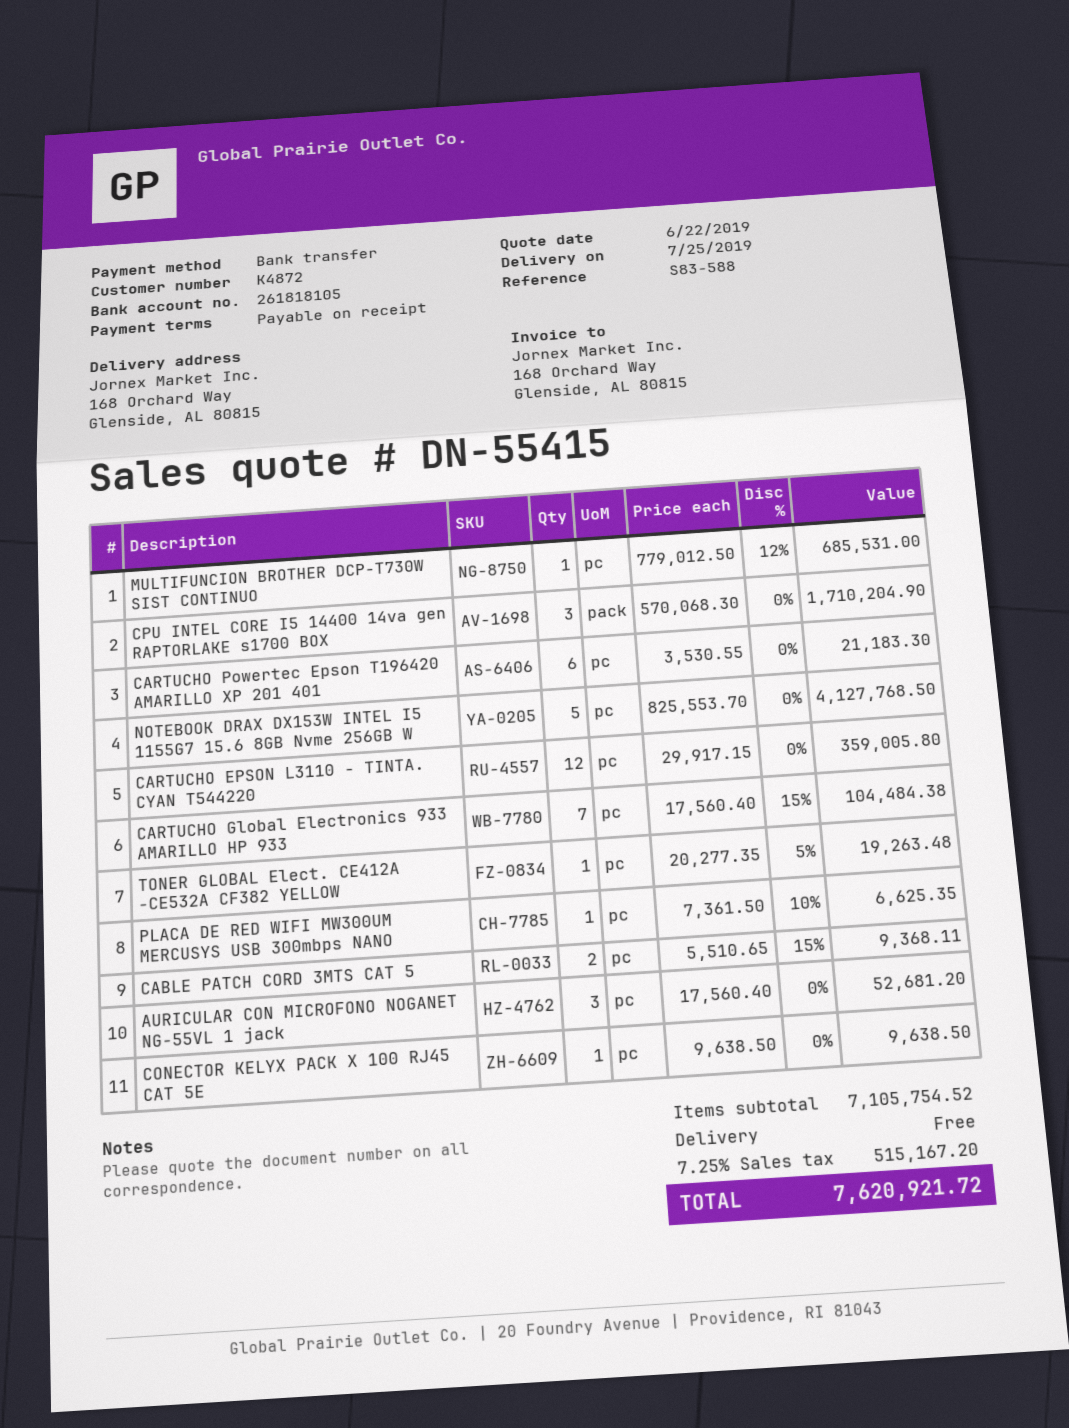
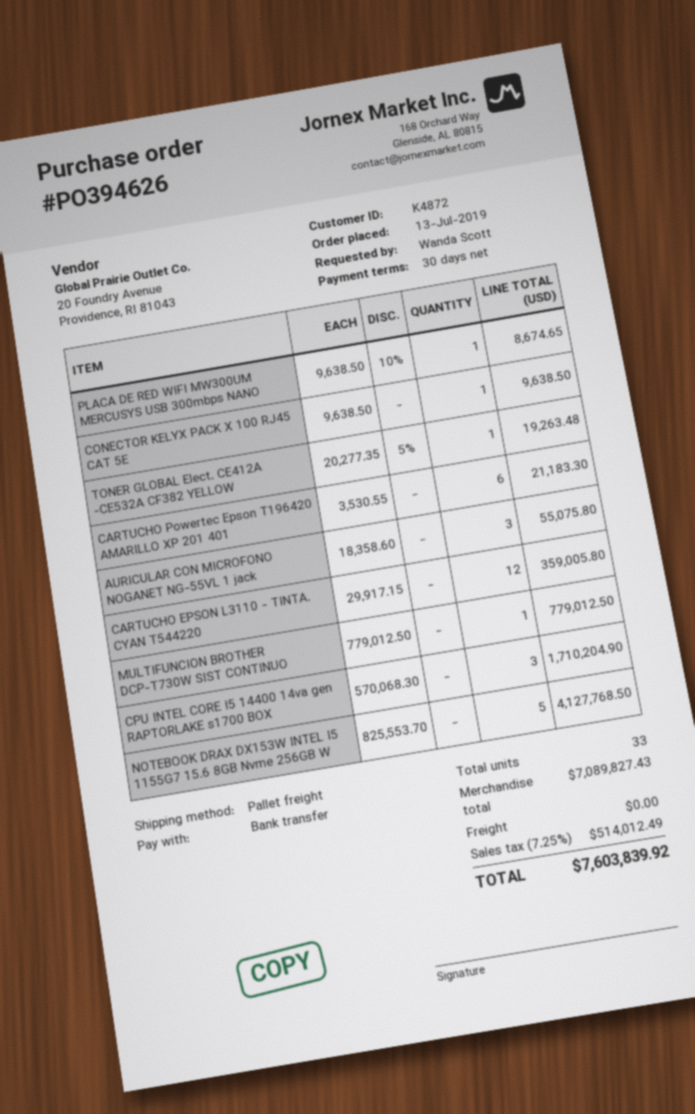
payment terms: on receipt -> 30 days
MULTIFUNCION BROTHER DCP-T730W SIST CONTINUO: 1 x 779012.50 - 12% = 685531.00 -> 1 x 779012.50 = 779012.50
CARTUCHO Global Electronics 933 AMARILLO HP 933: 7 x 17560.40 - 15% = 104484.38 -> none
PLACA DE RED WIFI MW300UM MERCUSYS USB 300mbps NANO: 1 x 7361.50 - 10% = 6625.35 -> 1 x 9638.50 - 10% = 8674.65
CABLE PATCH CORD 3MTS CAT 5: 2 x 5510.65 - 15% = 9368.11 -> none
AURICULAR CON MICROFONO NOGANET NG-55VL 1 jack: 3 x 17560.40 = 52681.20 -> 3 x 18358.60 = 55075.80
subtotal: 7105754.52 -> 7089827.43
tax: 7.25% = 515167.20 -> 7.25% = 514012.49
total: 7620921.72 -> 7603839.92

